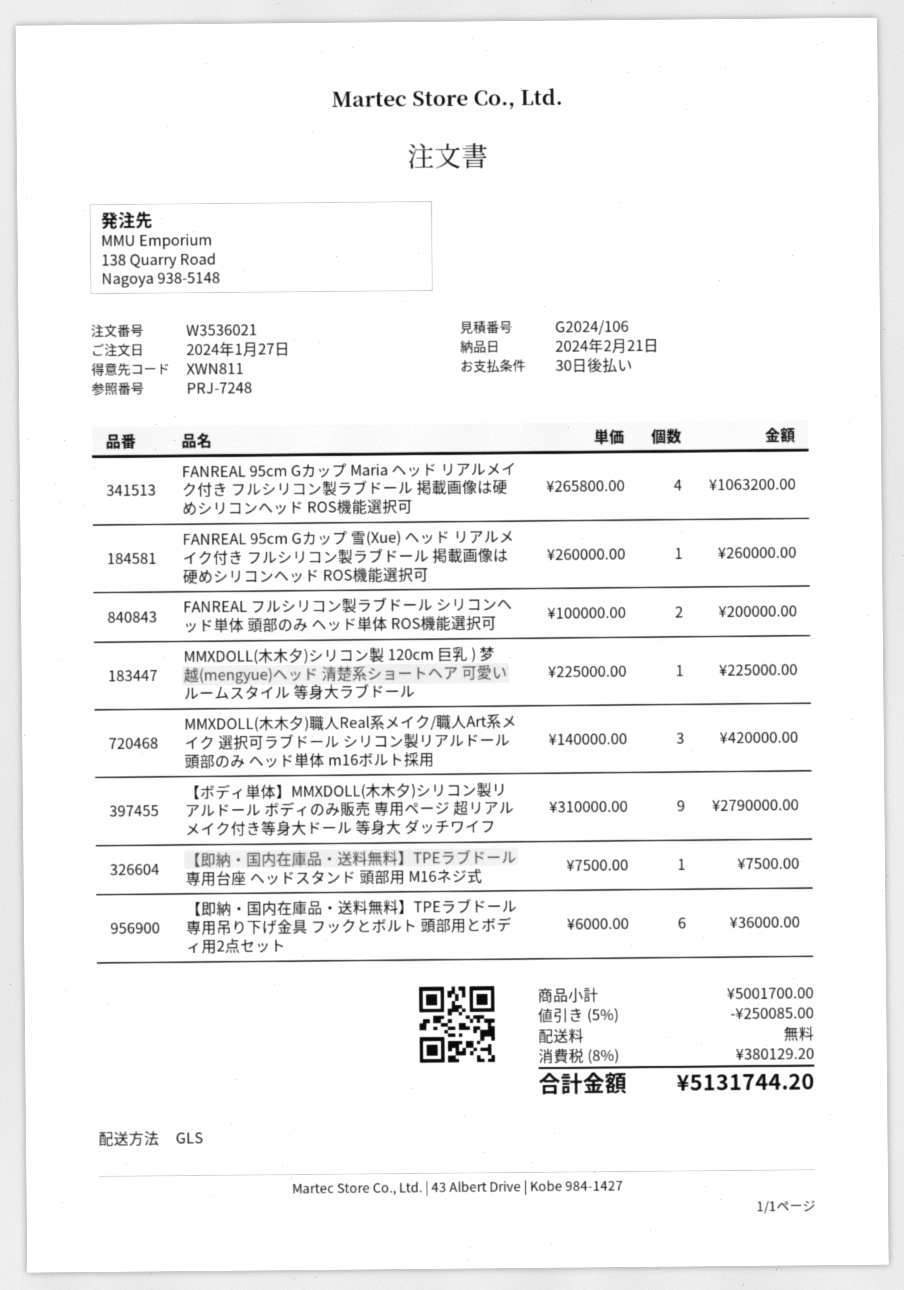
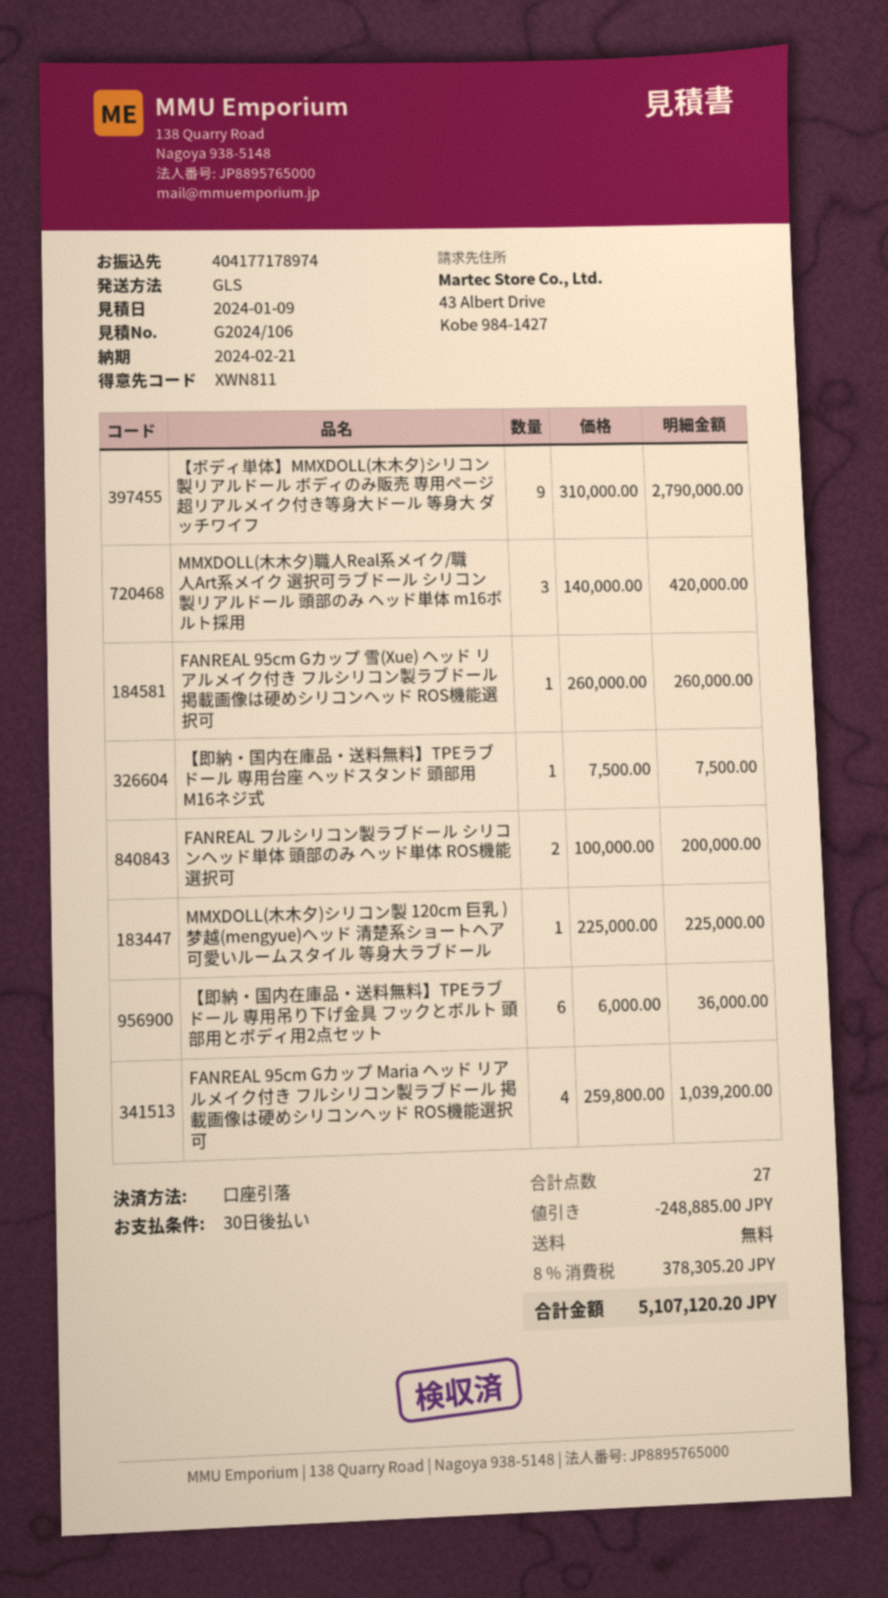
FANREAL 95cm Gカップ Maria ヘッド リアルメイク付き フルシリコン製ラブドール 掲載画像は硬めシリコンヘッド ROS機能選択可: 4 x 265800.00 = 1063200.00 -> 4 x 259800.00 = 1039200.00
discount: 250085.00 -> 248885.00
tax: 8% = 380129.20 -> 8% = 378305.20
total: 5131744.20 -> 5107120.20

